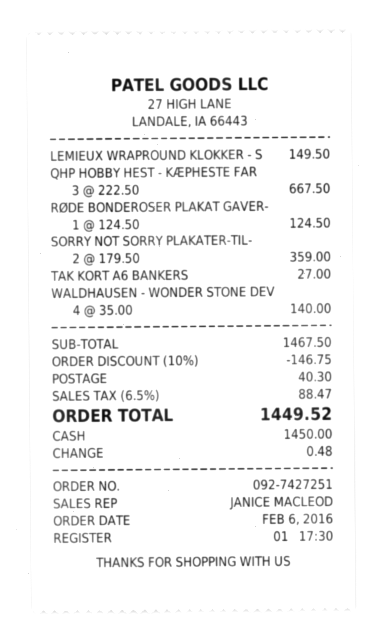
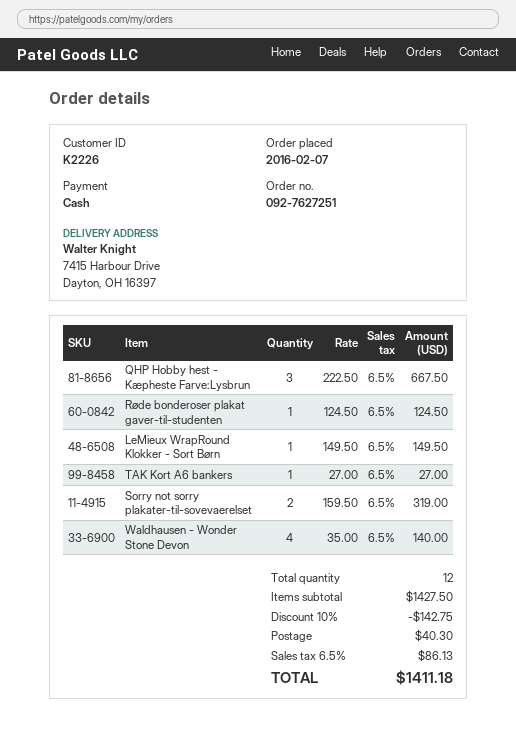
order number: 092-7427251 -> 092-7627251
order date: 2016-02-06 -> 2016-02-07
SORRY NOT SORRY PLAKATER-TIL-: 2 x 179.50 = 359.00 -> 2 x 159.50 = 319.00
subtotal: 1467.50 -> 1427.50
discount: 10% = 146.75 -> 10% = 142.75
tax: 6.5% = 88.47 -> 6.5% = 86.13
total: 1449.52 -> 1411.18

